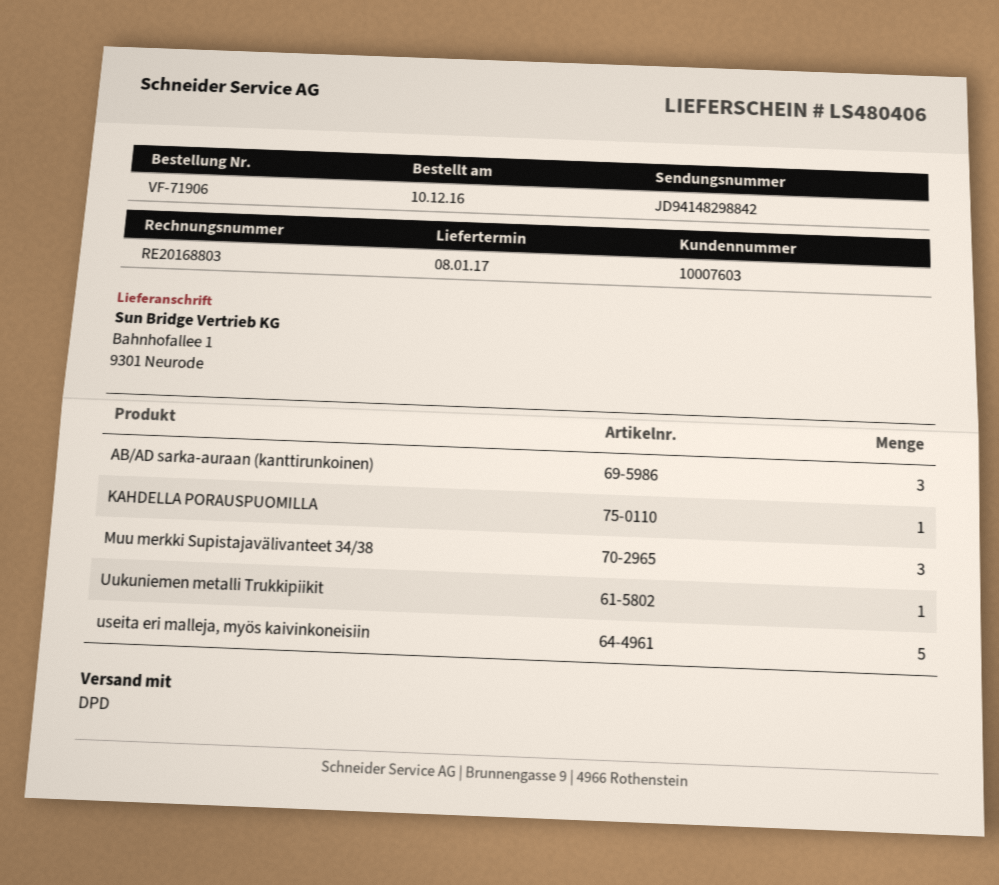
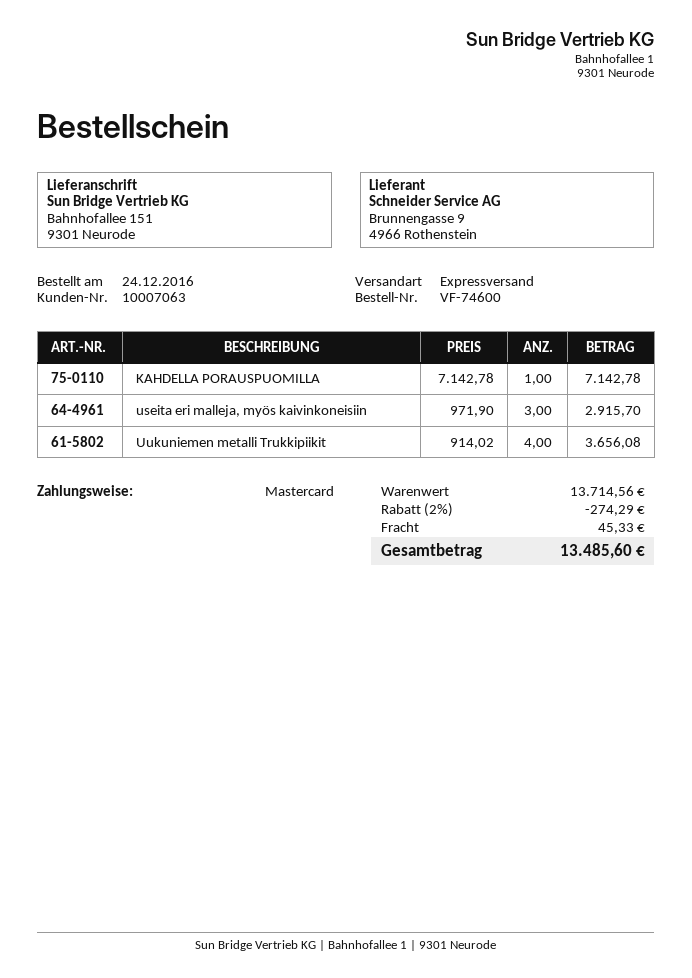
order number: VF-71906 -> VF-74600
order date: 2016-12-10 -> 2016-12-24
customer number: 10007603 -> 10007063
shipping method: DPD -> express
ship to: Bahnhofallee 1, 9301 Neurode -> Bahnhofallee 151, 9301 Neurode
AB/AD sarka-auraan (kanttirunkoinen): 3 -> none
Muu merkki Supistajavälivanteet 34/38: 3 -> none
Uukuniemen metalli Trukkipiikit: 1 -> 4
useita eri malleja, myös kaivinkoneisiin: 5 -> 3

